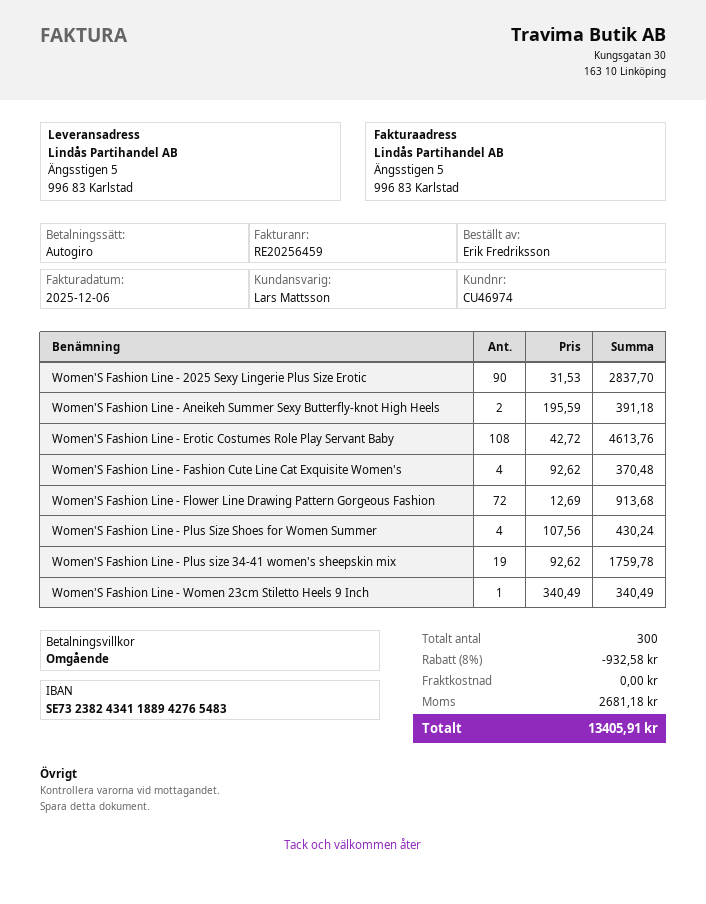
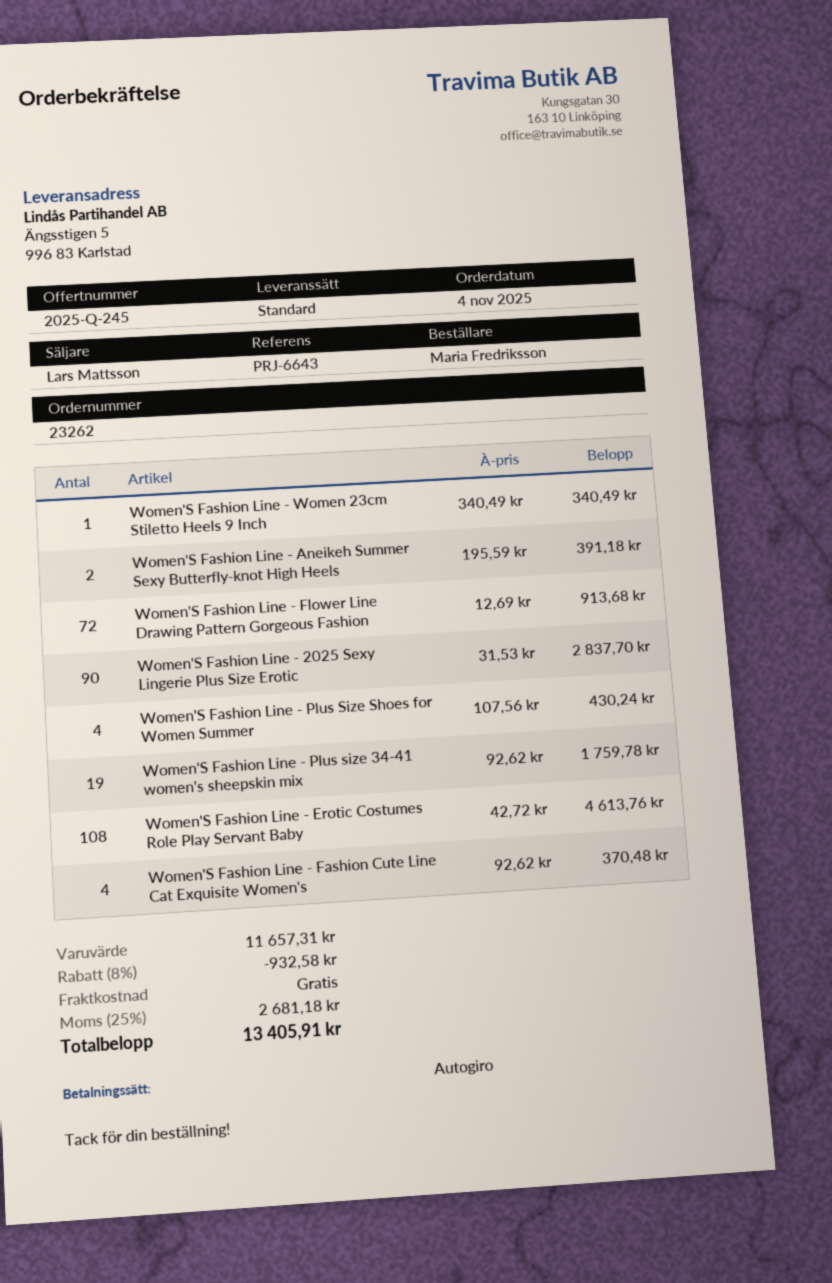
ordered by: Erik Fredriksson -> Maria Fredriksson

